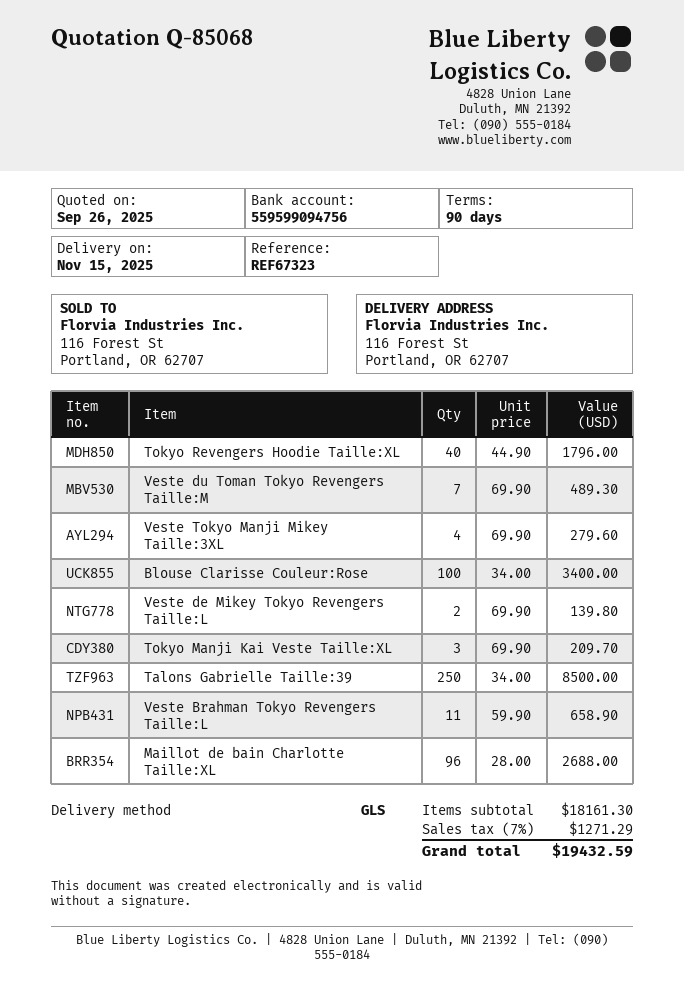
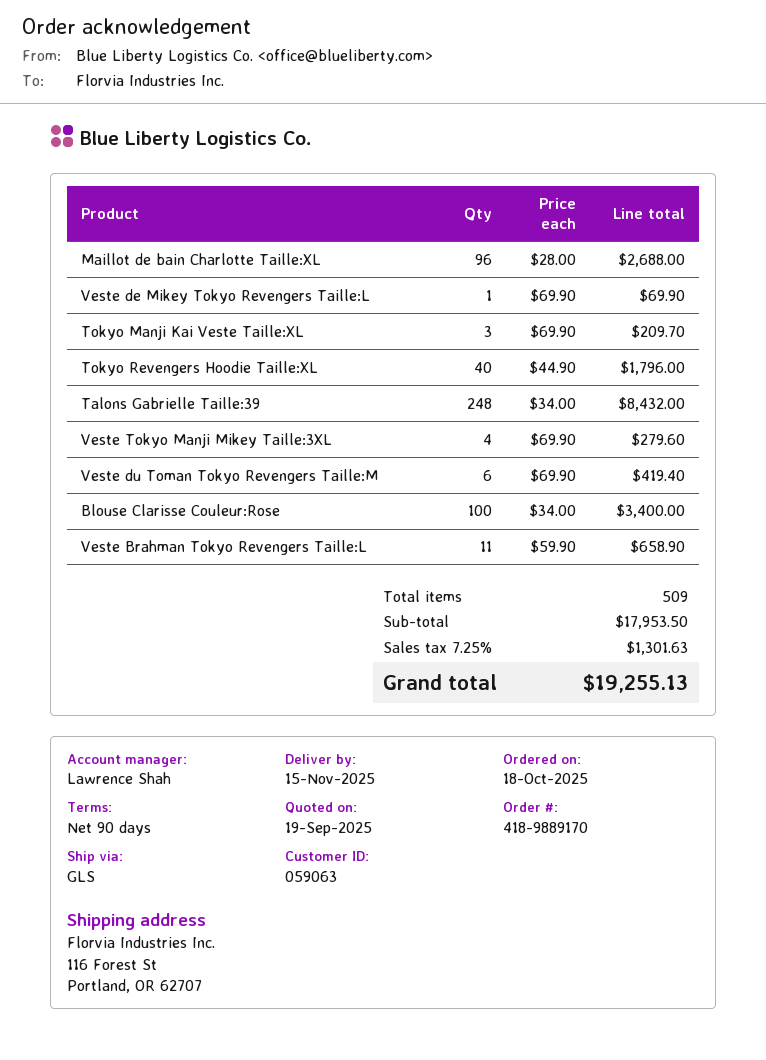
quote date: 2025-09-26 -> 2025-09-19
Veste du Toman Tokyo Revengers Taille:M: 7 x 69.90 = 489.30 -> 6 x 69.90 = 419.40
Veste de Mikey Tokyo Revengers Taille:L: 2 x 69.90 = 139.80 -> 1 x 69.90 = 69.90
Talons Gabrielle Taille:39: 250 x 34.00 = 8500.00 -> 248 x 34.00 = 8432.00
subtotal: 18161.30 -> 17953.50
tax: 7% = 1271.29 -> 7.25% = 1301.63
total: 19432.59 -> 19255.13

